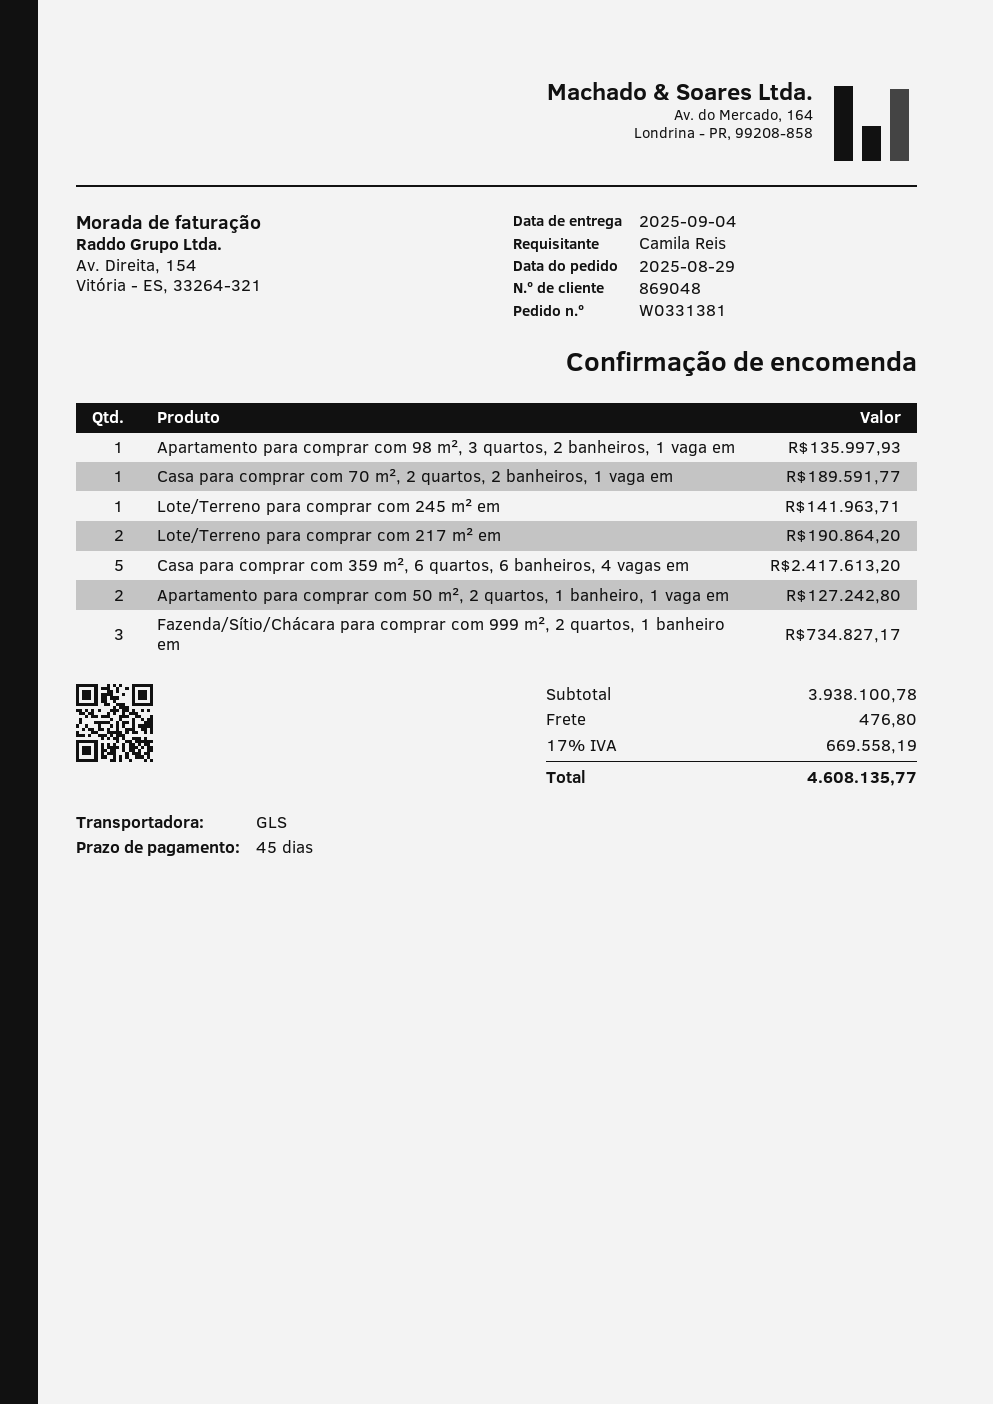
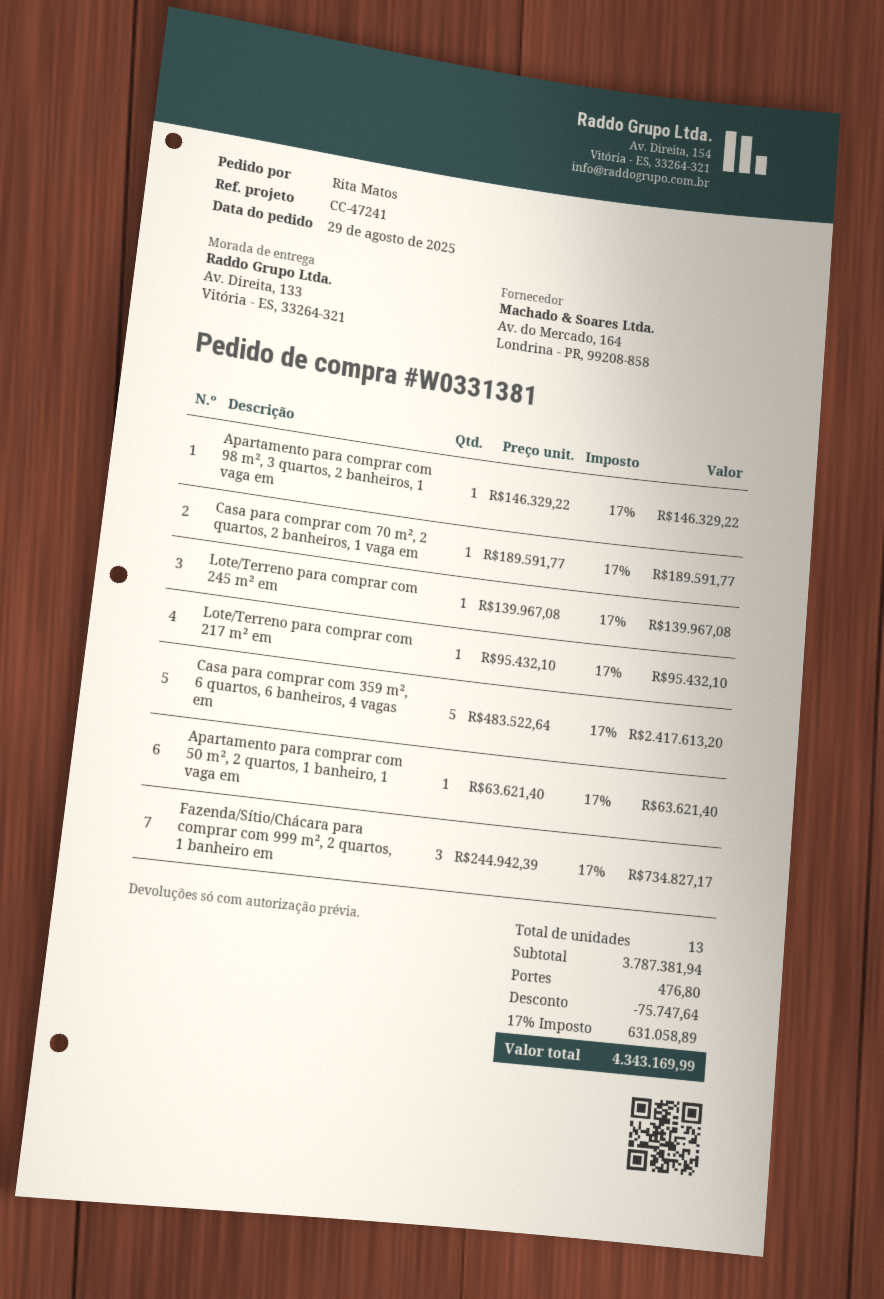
ordered by: Camila Reis -> Rita Matos
Apartamento para comprar com 98 m², 3 quartos, 2 banheiros, 1 vaga em: 1 for 135997.93 -> 1 for 146329.22
Lote/Terreno para comprar com 245 m² em: 1 for 141963.71 -> 1 for 139967.08
Lote/Terreno para comprar com 217 m² em: 2 for 190864.20 -> 1 for 95432.10
Apartamento para comprar com 50 m², 2 quartos, 1 banheiro, 1 vaga em: 2 for 127242.80 -> 1 for 63621.40
subtotal: 3938100.78 -> 3787381.94
discount: none -> 75747.64
tax: 17% = 669558.19 -> 17% = 631058.89
total: 4608135.77 -> 4343169.99

